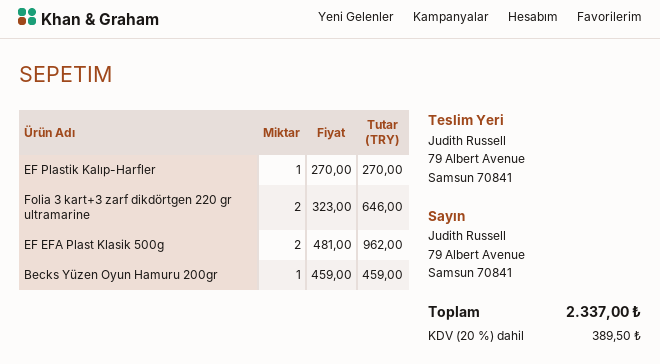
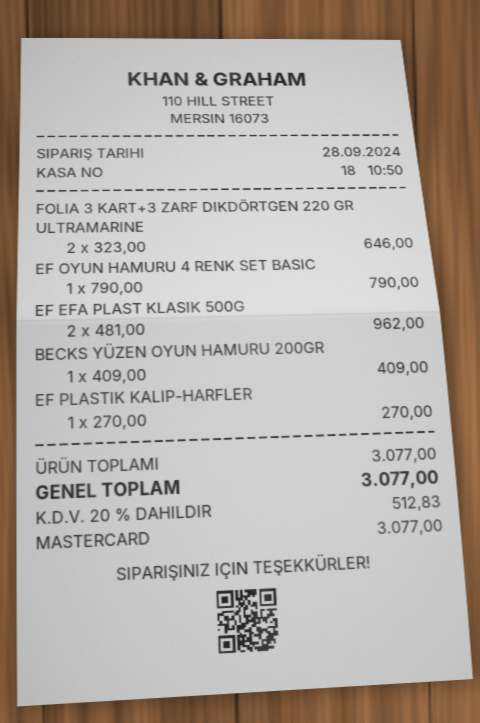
Becks Yüzen Oyun Hamuru 200gr: 1 x 459.00 = 459.00 -> 1 x 409.00 = 409.00
EF OYUN HAMURU 4 RENK SET BASIC: none -> 1 x 790.00 = 790.00
tax: 20% = 389.50 -> 20% = 512.83
total: 2337.00 -> 3077.00

